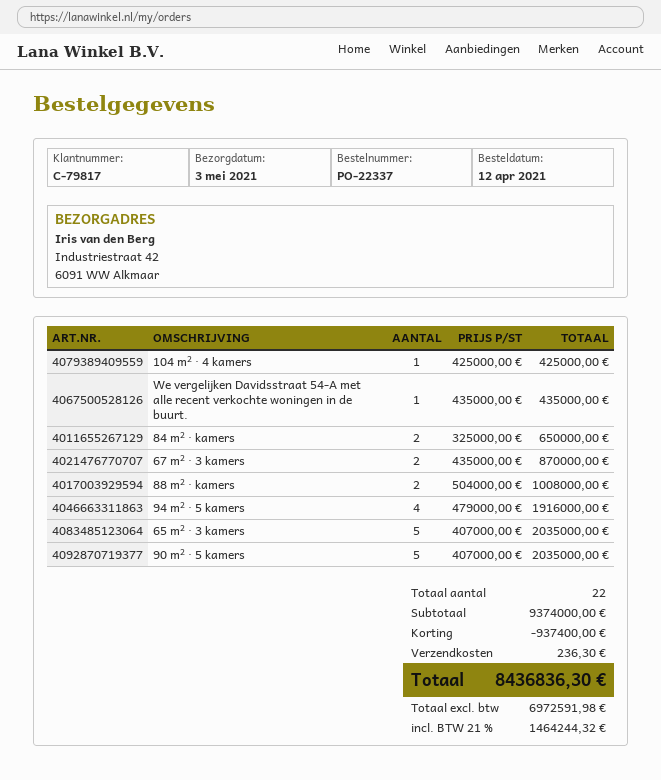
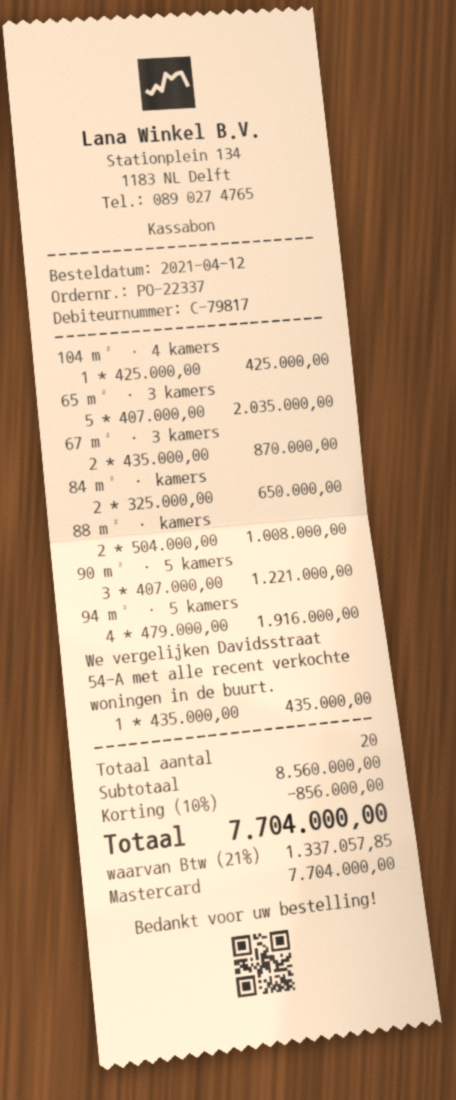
90 m² · 5 kamers: 5 x 407000.00 = 2035000.00 -> 3 x 407000.00 = 1221000.00
total quantity: 22 -> 20
subtotal: 9374000.00 -> 8560000.00
discount: 937400.00 -> 856000.00
shipping: 236.30 -> none
tax: 21% = 1464244.32 -> 21% = 1337057.85
total: 8436836.30 -> 7704000.00

